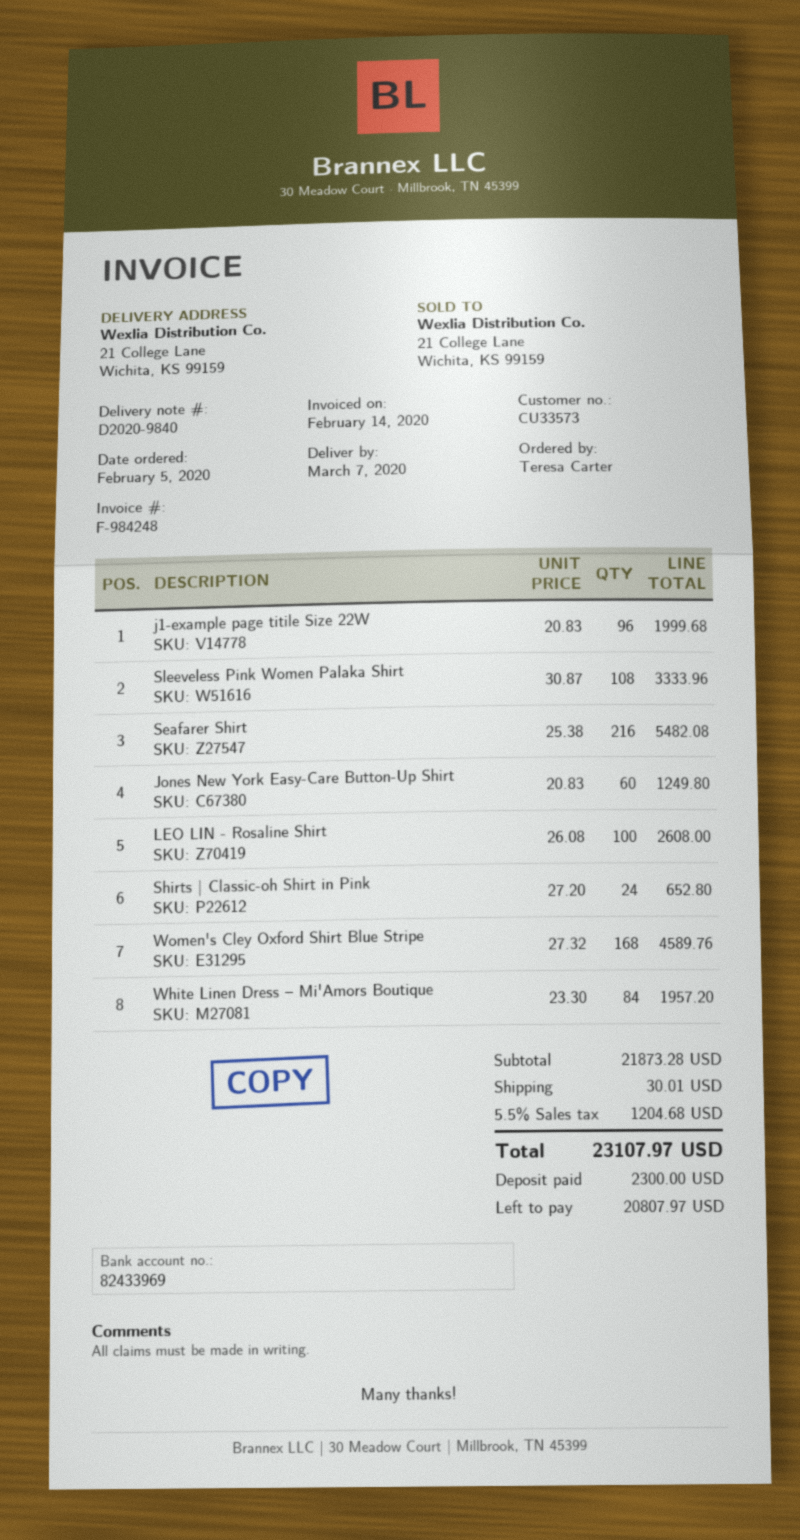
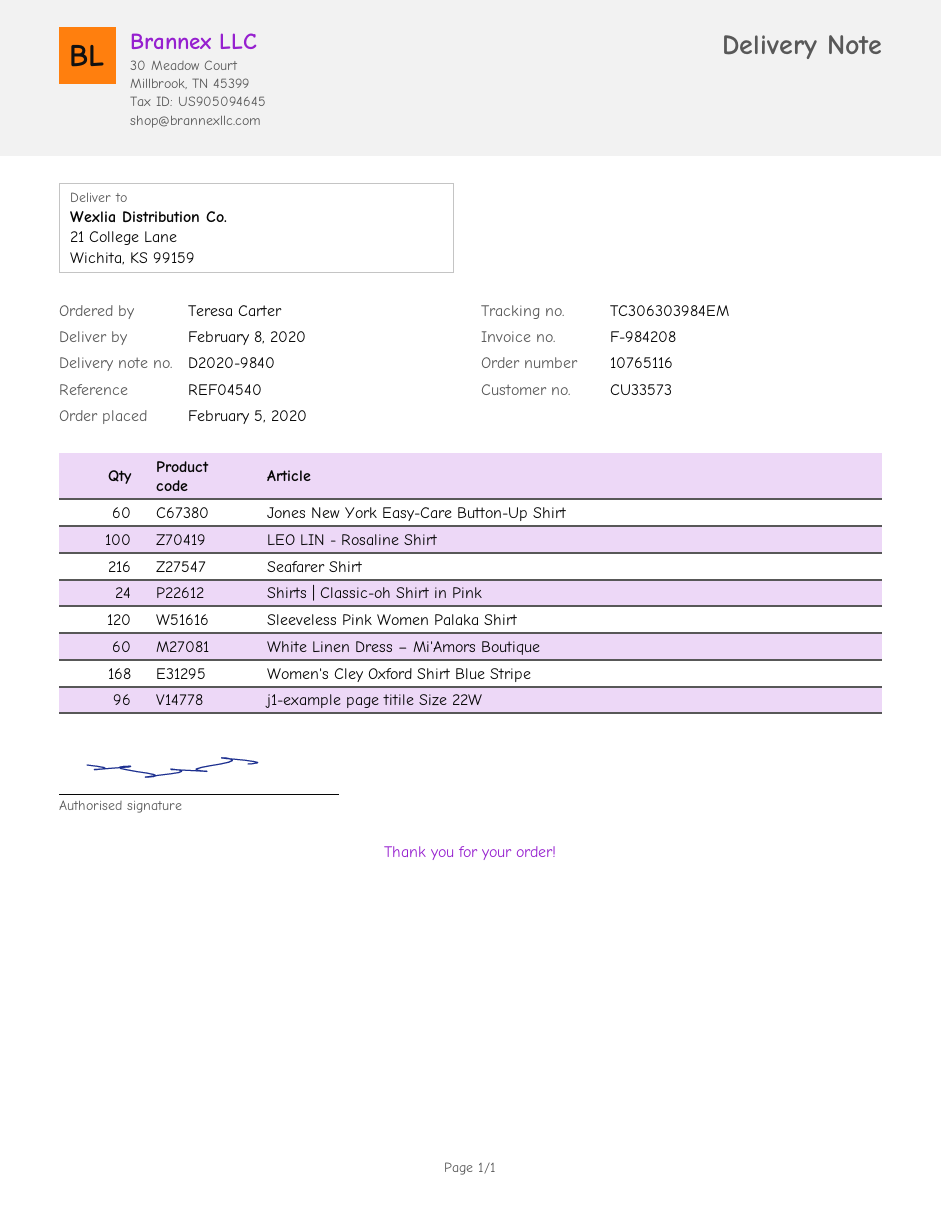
delivery date: 2020-03-07 -> 2020-02-08
invoice number: F-984248 -> F-984208
Sleeveless Pink Women Palaka Shirt: 108 -> 120
White Linen Dress – Mi'Amors Boutique: 84 -> 60

